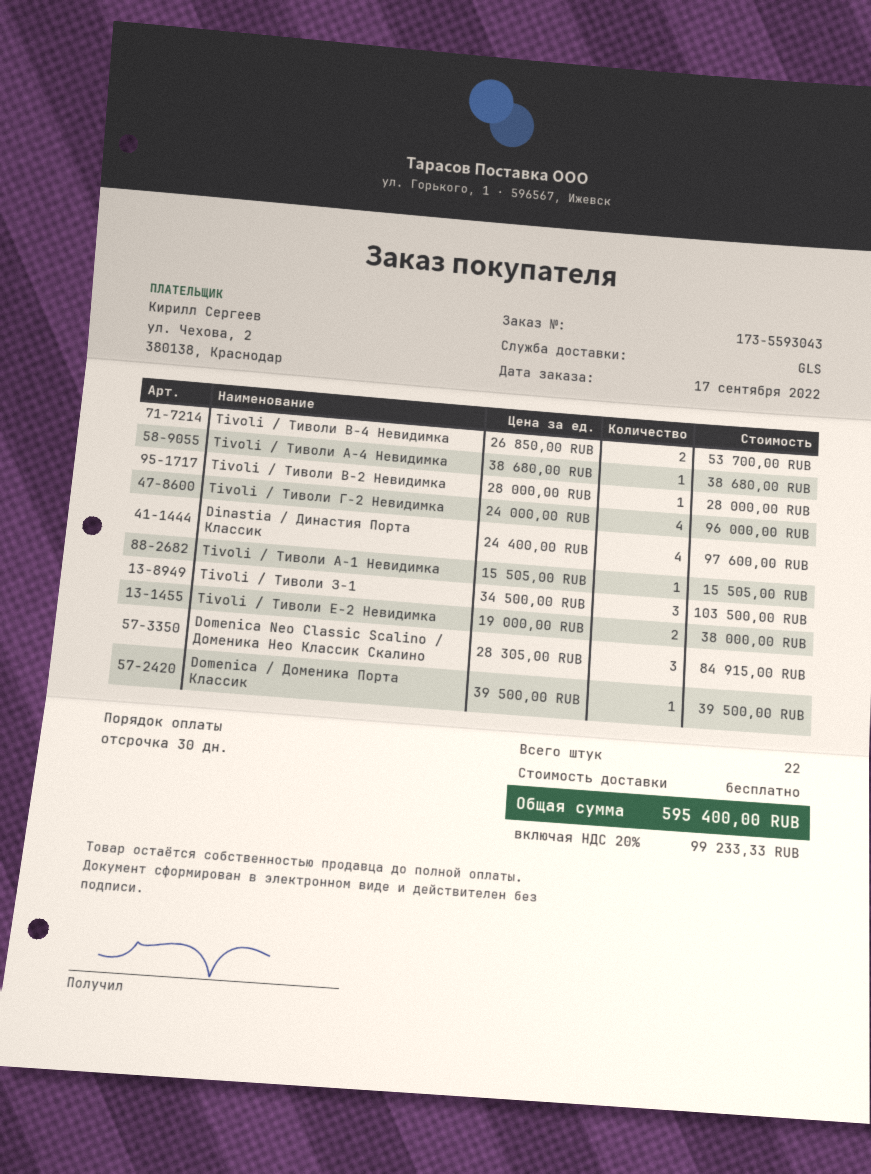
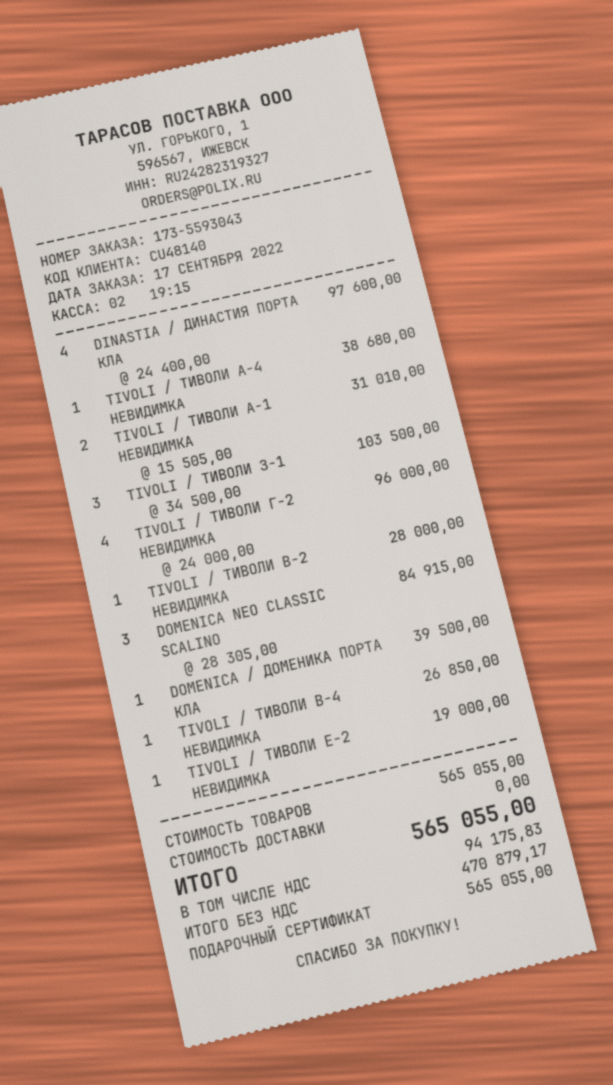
Tivoli / Тиволи В-4 Невидимка: 2 x 26850.00 = 53700.00 -> 1 x 26850.00 = 26850.00
Tivoli / Тиволи А-1 Невидимка: 1 x 15505.00 = 15505.00 -> 2 x 15505.00 = 31010.00
Tivoli / Тиволи Е-2 Невидимка: 2 x 19000.00 = 38000.00 -> 1 x 19000.00 = 19000.00
tax: 99233.33 -> 94175.83
total: 595400.00 -> 565055.00

